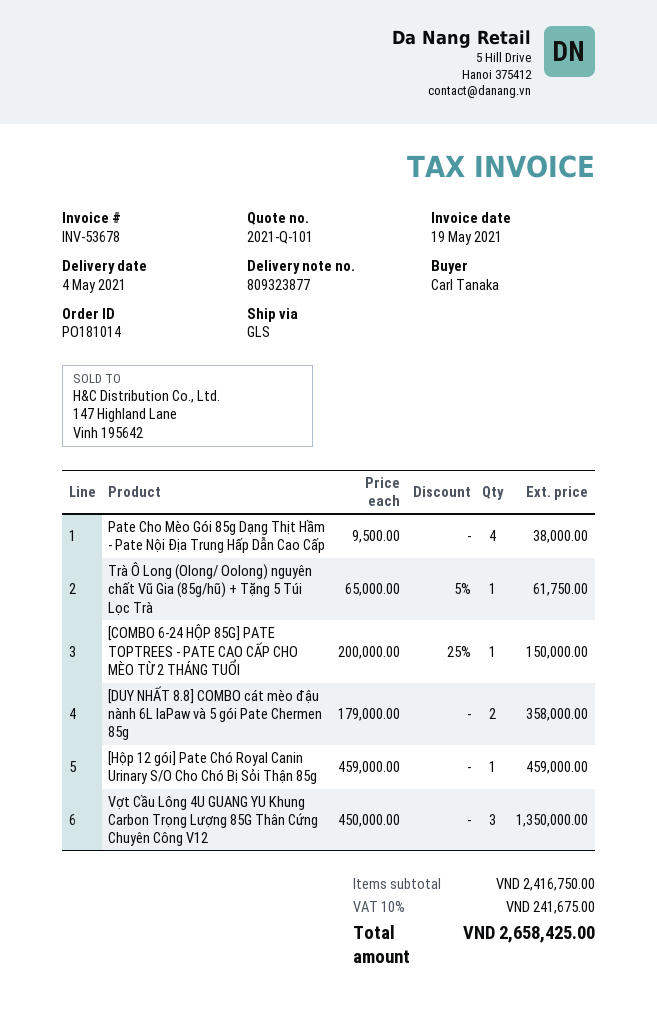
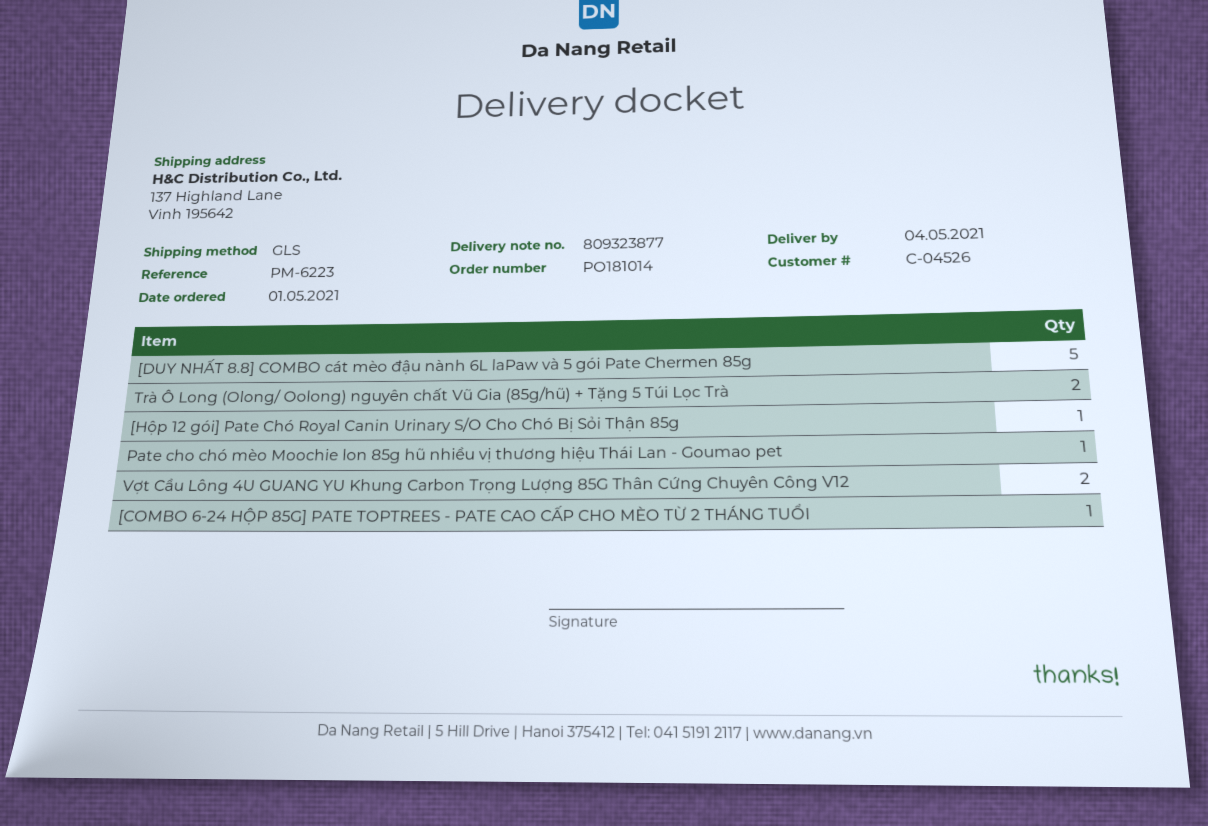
Pate Cho Mèo Gói 85g Dạng Thịt Hầm - Pate Nội Địa Trung Hấp Dẫn Cao Cấp: 4 -> none
Trà Ô Long (Olong/ Oolong) nguyên chất Vũ Gia (85g/hũ) + Tặng 5 Túi Lọc Trà: 1 -> 2
[DUY NHẤT 8.8] COMBO cát mèo đậu nành 6L laPaw và 5 gói Pate Chermen 85g: 2 -> 5
Vợt Cầu Lông 4U GUANG YU Khung Carbon Trọng Lượng 85G Thân Cứng Chuyên Công V12: 3 -> 2
Pate cho chó mèo Moochie lon 85g hũ nhiều vị thương hiệu Thái Lan - Goumao pet: none -> 1

